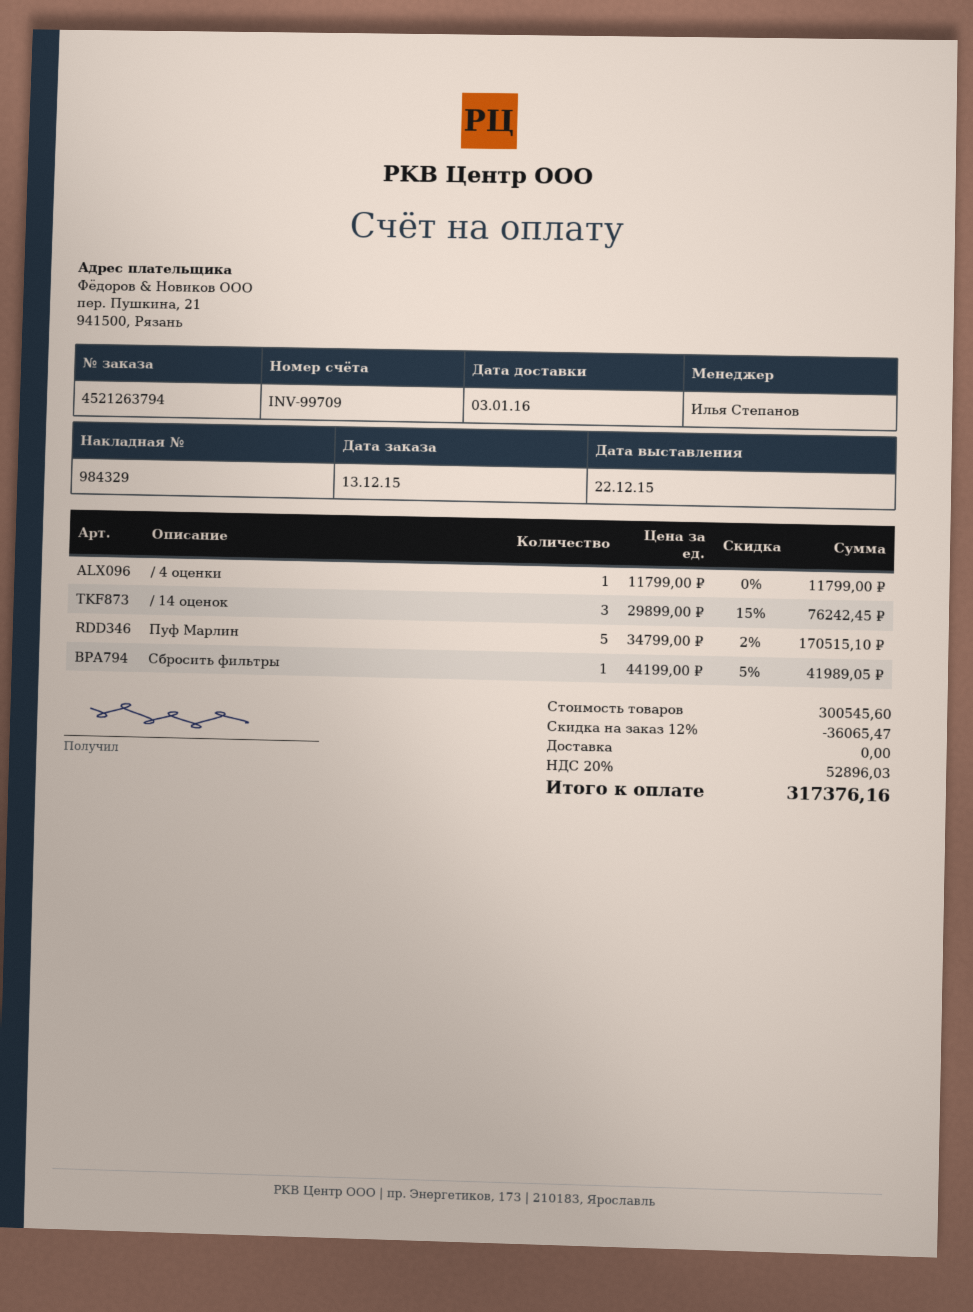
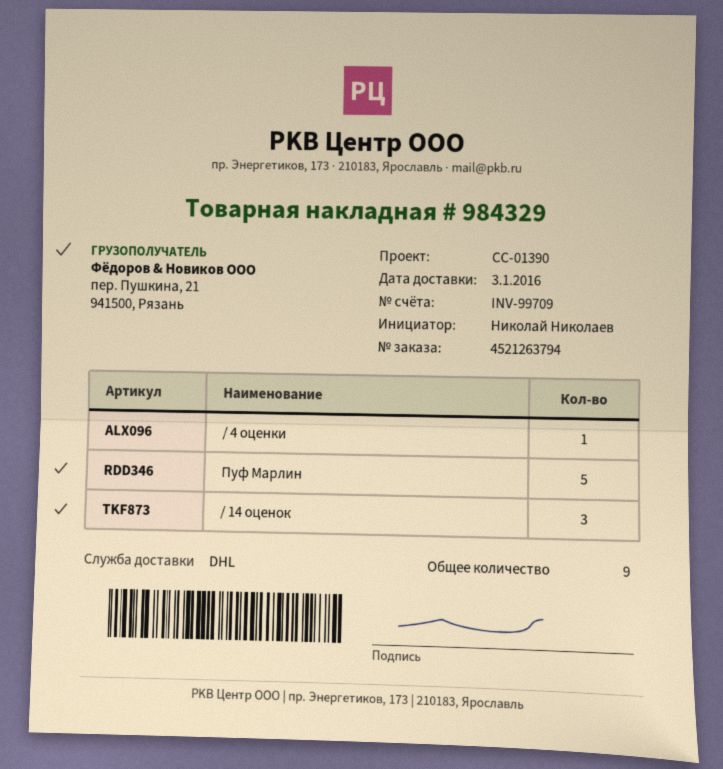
Сбросить фильтры: 1 -> none

